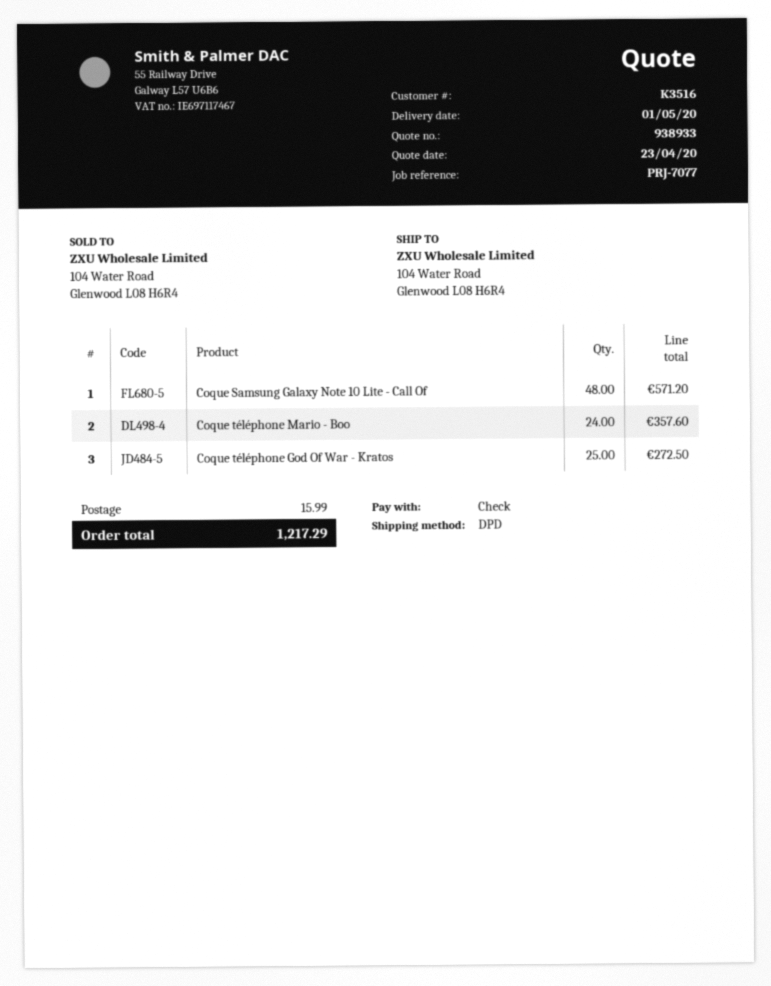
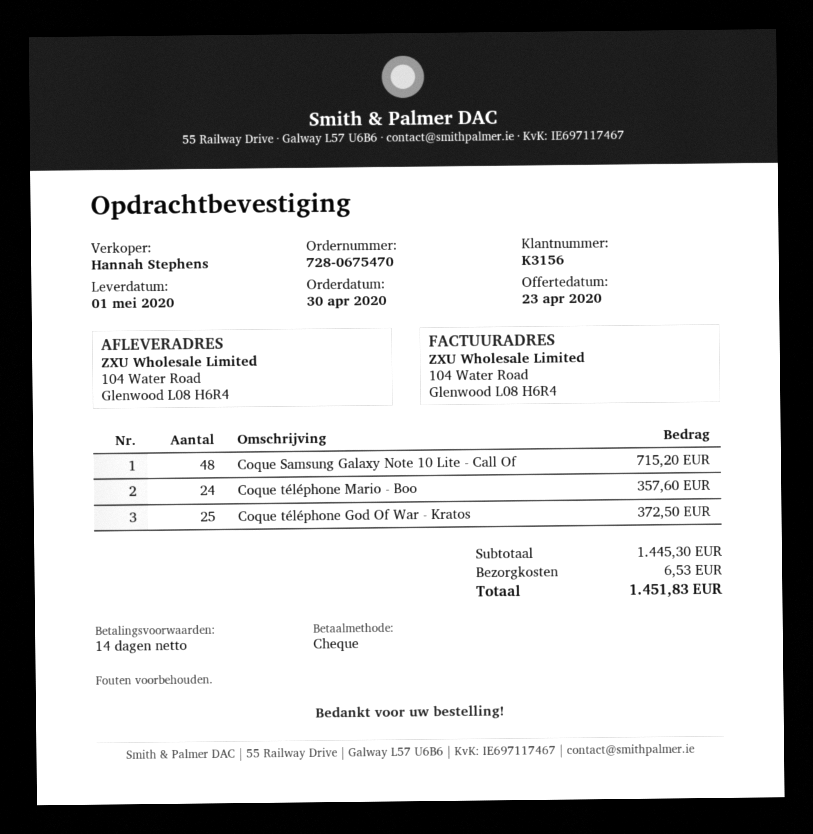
customer number: K3516 -> K3156
Coque Samsung Galaxy Note 10 Lite - Call Of: 48 for 571.20 -> 48 for 715.20
Coque téléphone God Of War - Kratos: 25 for 272.50 -> 25 for 372.50
shipping: 15.99 -> 6.53
total: 1217.29 -> 1451.83

